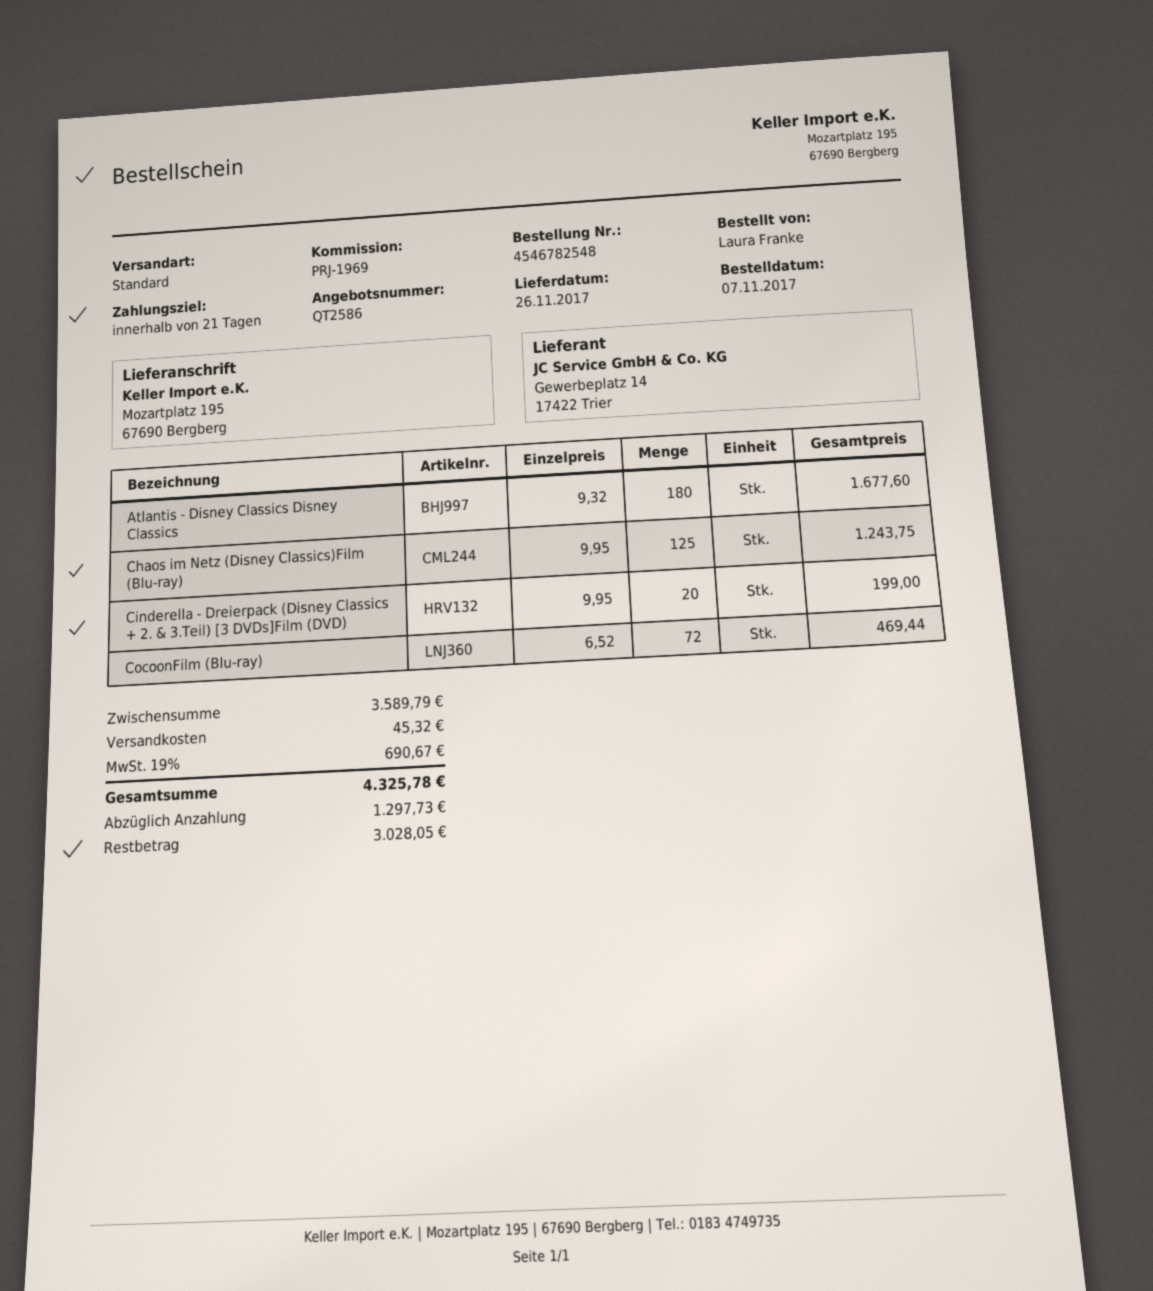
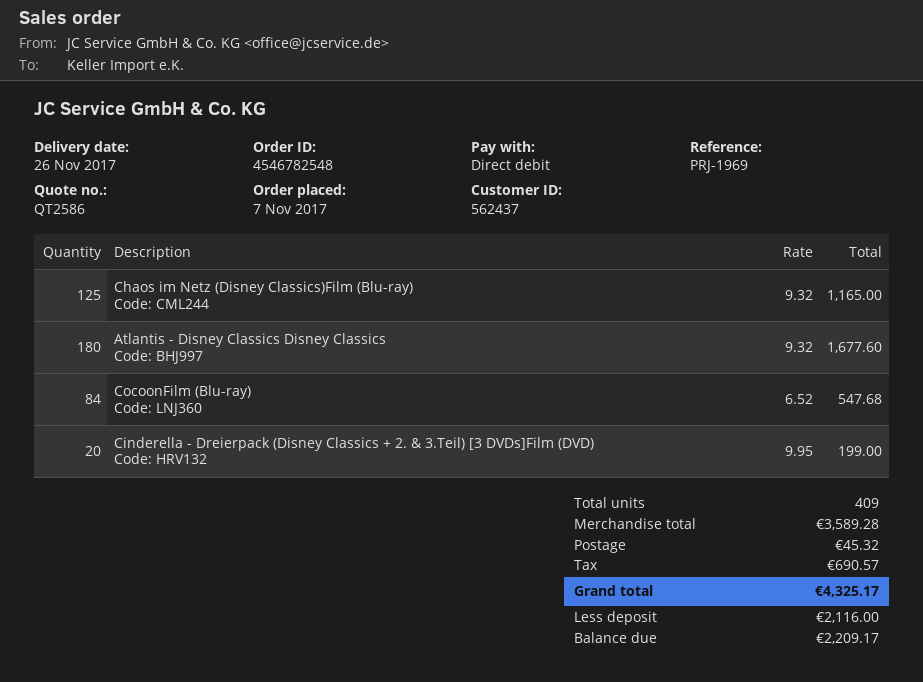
Chaos im Netz (Disney Classics)Film (Blu-ray): 125 x 9.95 = 1243.75 -> 125 x 9.32 = 1165.00
CocoonFilm (Blu-ray): 72 x 6.52 = 469.44 -> 84 x 6.52 = 547.68
subtotal: 3589.79 -> 3589.28
tax: 690.67 -> 690.57
total: 4325.78 -> 4325.17
deposit: 1297.73 -> 2116.00
balance: 3028.05 -> 2209.17

